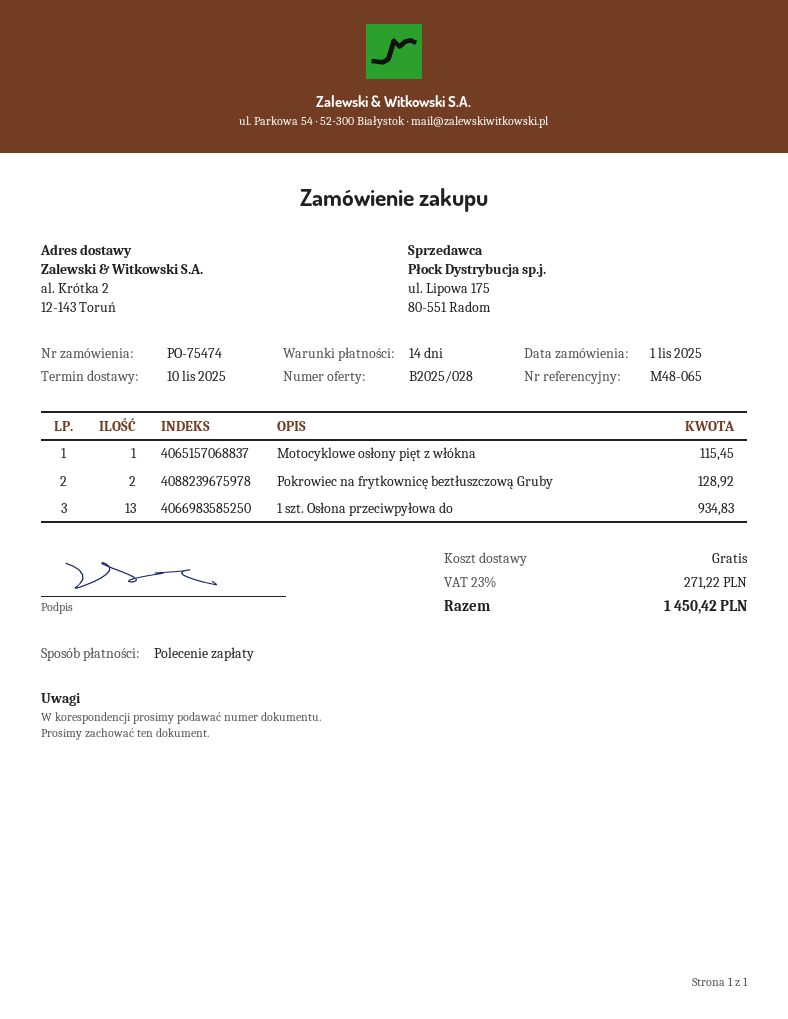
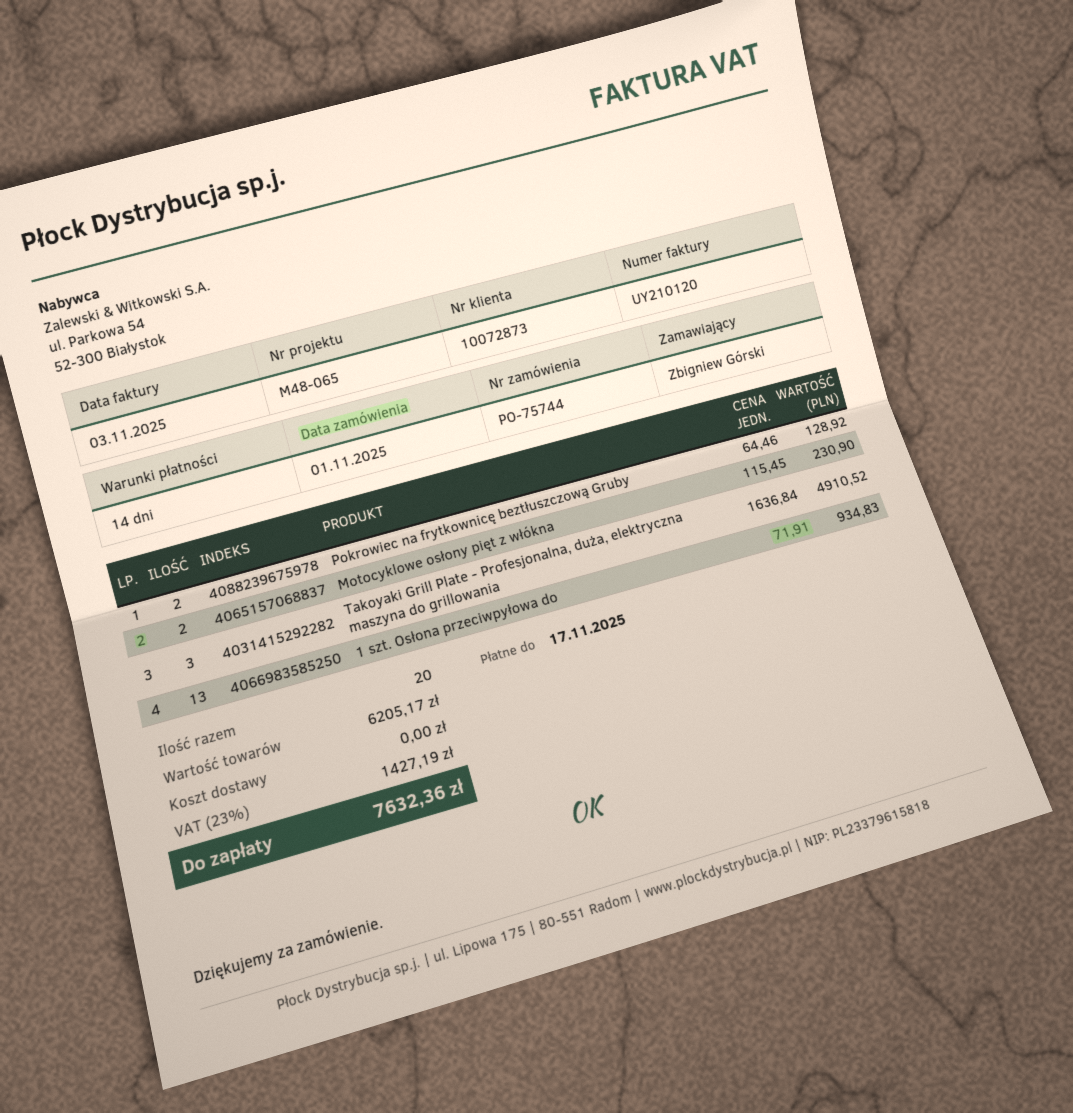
order number: PO-75474 -> PO-75744
Motocyklowe osłony pięt z włókna: 1 for 115.45 -> 2 for 230.90
Takoyaki Grill Plate - Profesjonalna, duża, elektryczna maszyna do grillowania: none -> 3 for 4910.52
tax: 23% = 271.22 -> 23% = 1427.19
total: 1450.42 -> 7632.36

